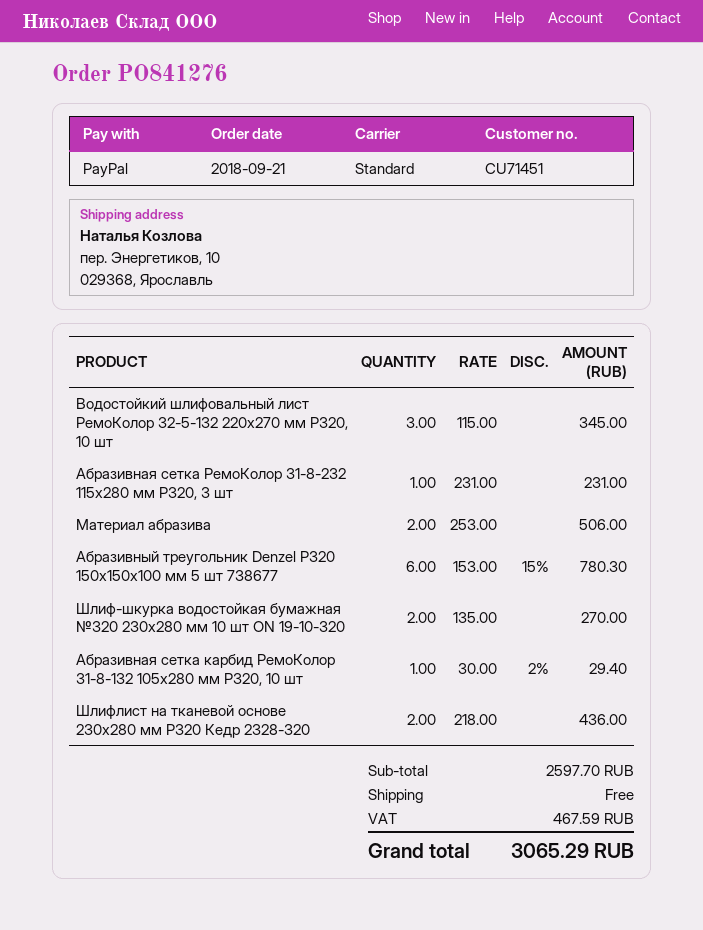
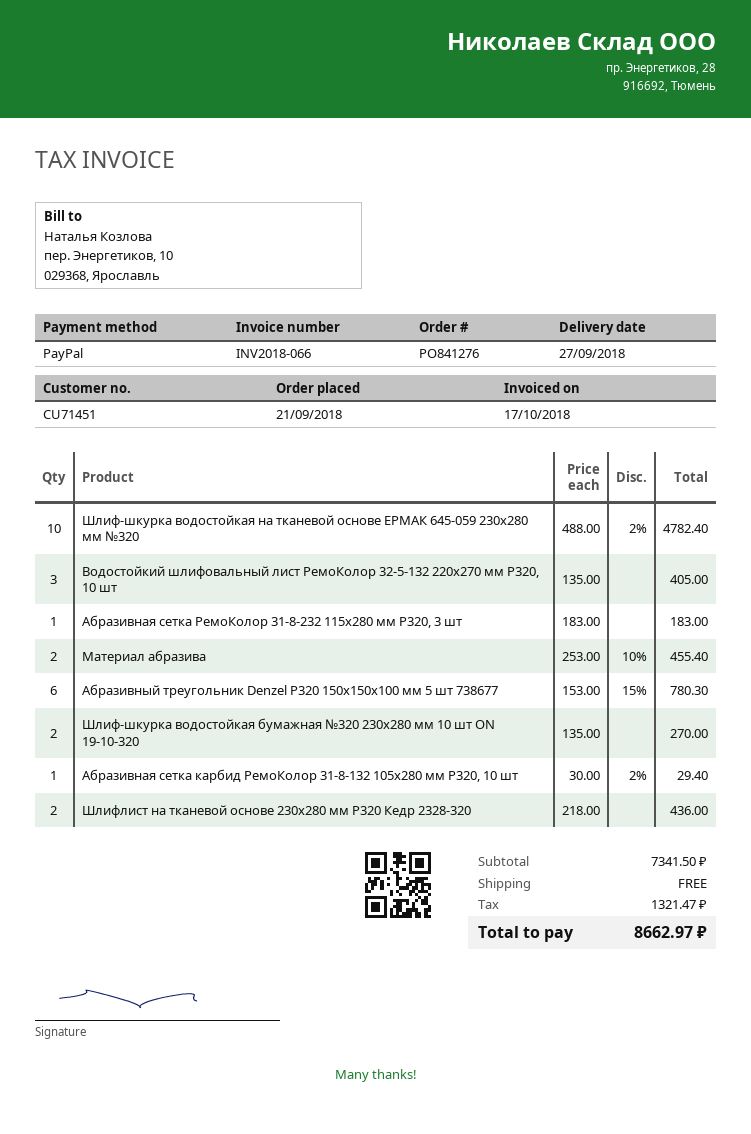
Водостойкий шлифовальный лист РемоКолор 32-5-132 220x270 мм P320, 10 шт: 3 x 115.00 = 345.00 -> 3 x 135.00 = 405.00
Абразивная сетка РемоКолор 31-8-232 115x280 мм P320, 3 шт: 1 x 231.00 = 231.00 -> 1 x 183.00 = 183.00
Материал абразива: 2 x 253.00 = 506.00 -> 2 x 253.00 - 10% = 455.40
Шлиф-шкурка водостойкая на тканевой основе ЕРМАК 645-059 230х280 мм №320: none -> 10 x 488.00 - 2% = 4782.40
subtotal: 2597.70 -> 7341.50
tax: 467.59 -> 1321.47
total: 3065.29 -> 8662.97

